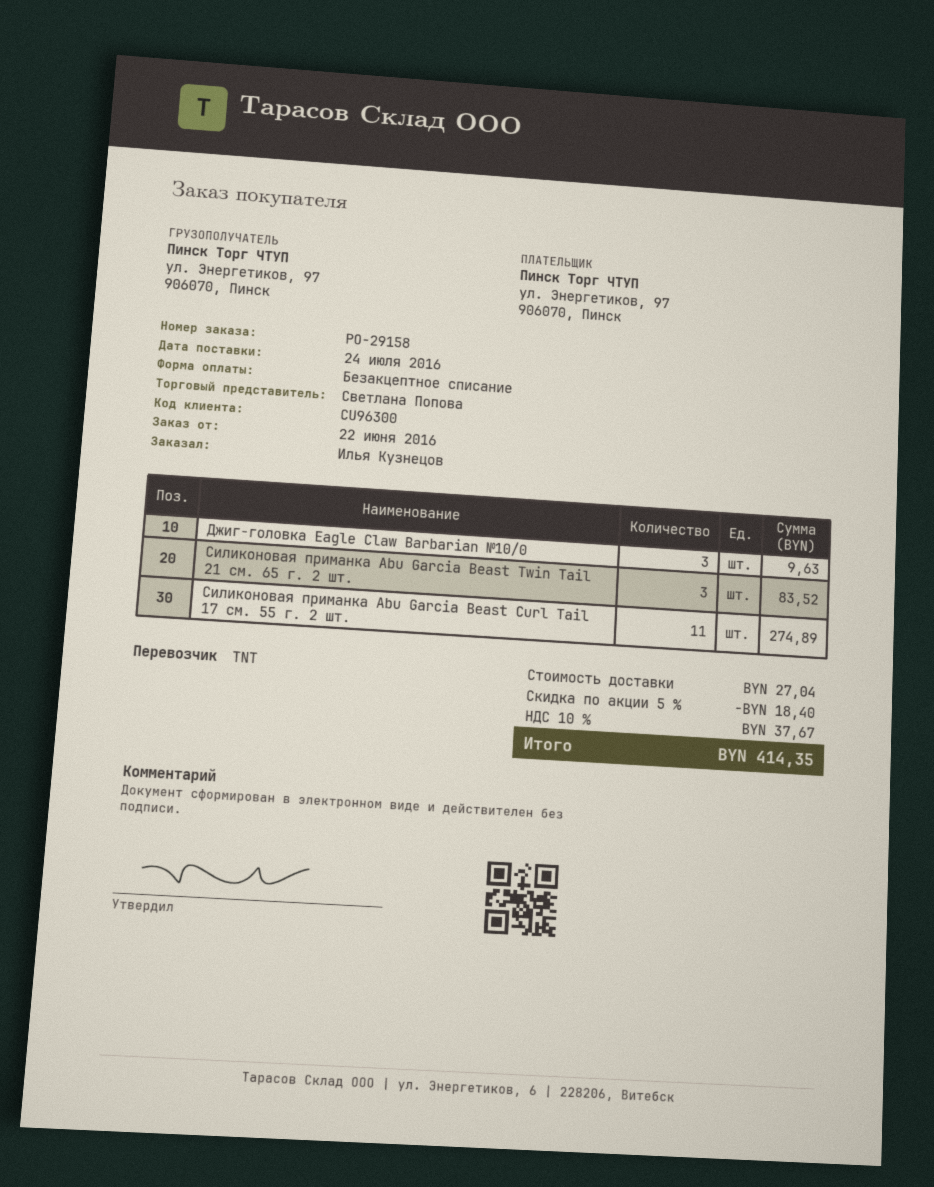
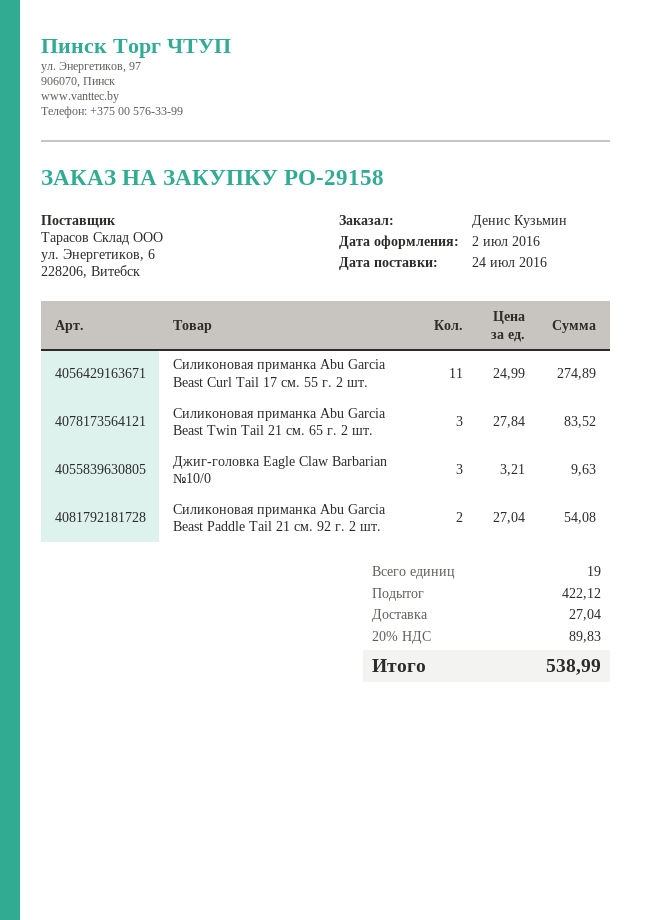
order date: 2016-06-22 -> 2016-07-02
ordered by: Илья Кузнецов -> Денис Кузьмин
Силиконовая приманка Abu Garcia Beast Paddle Tail 21 см. 92 г. 2 шт.: none -> 2 for 54.08
discount: 5% = 18.40 -> none
tax: 10% = 37.67 -> 20% = 89.83
total: 414.35 -> 538.99

